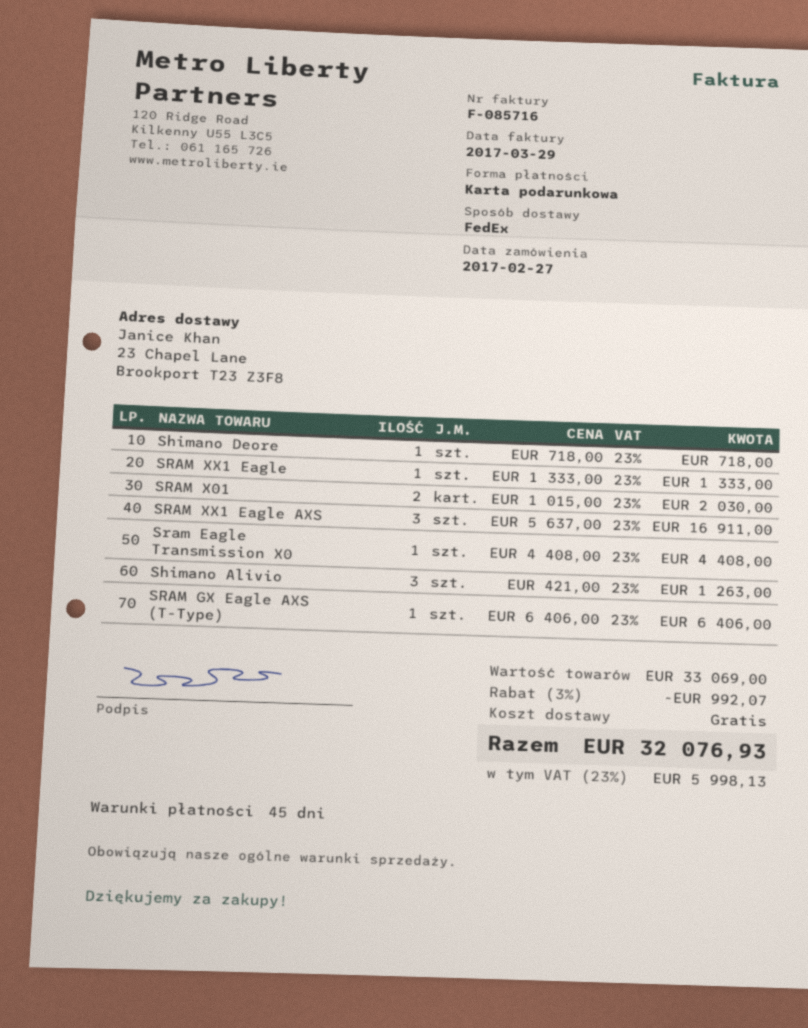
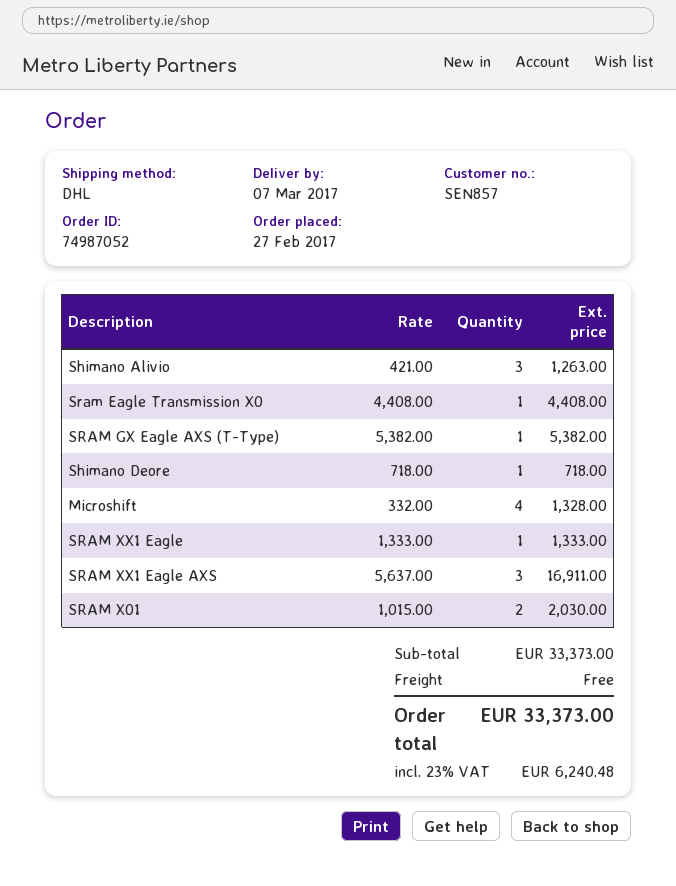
shipping method: FedEx -> DHL
SRAM GX Eagle AXS (T-Type): 1 x 6406.00 = 6406.00 -> 1 x 5382.00 = 5382.00
Microshift: none -> 4 x 332.00 = 1328.00
subtotal: 33069.00 -> 33373.00
discount: 3% = 992.07 -> none
tax: 23% = 5998.13 -> 23% = 6240.48
total: 32076.93 -> 33373.00

